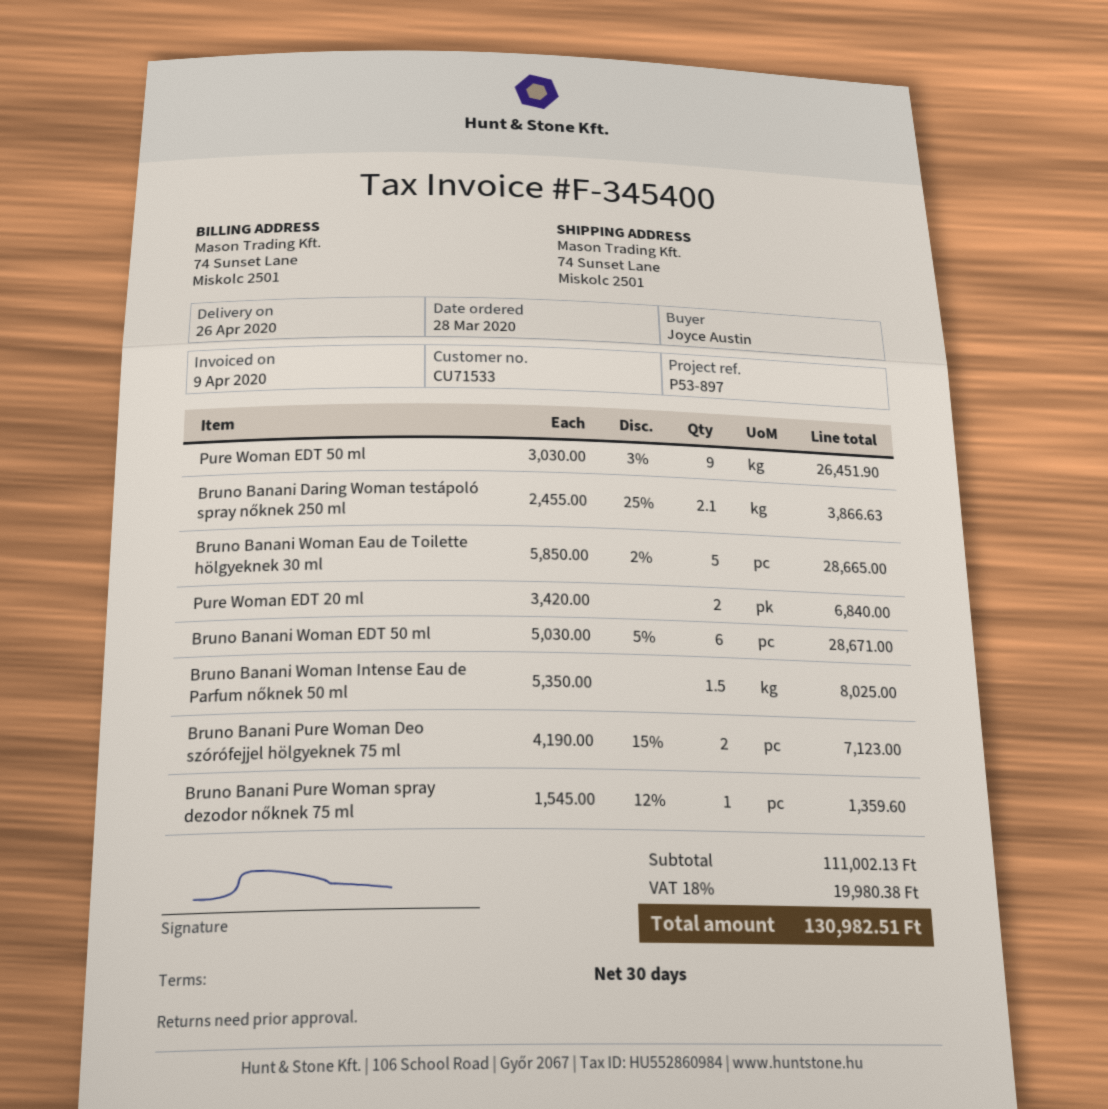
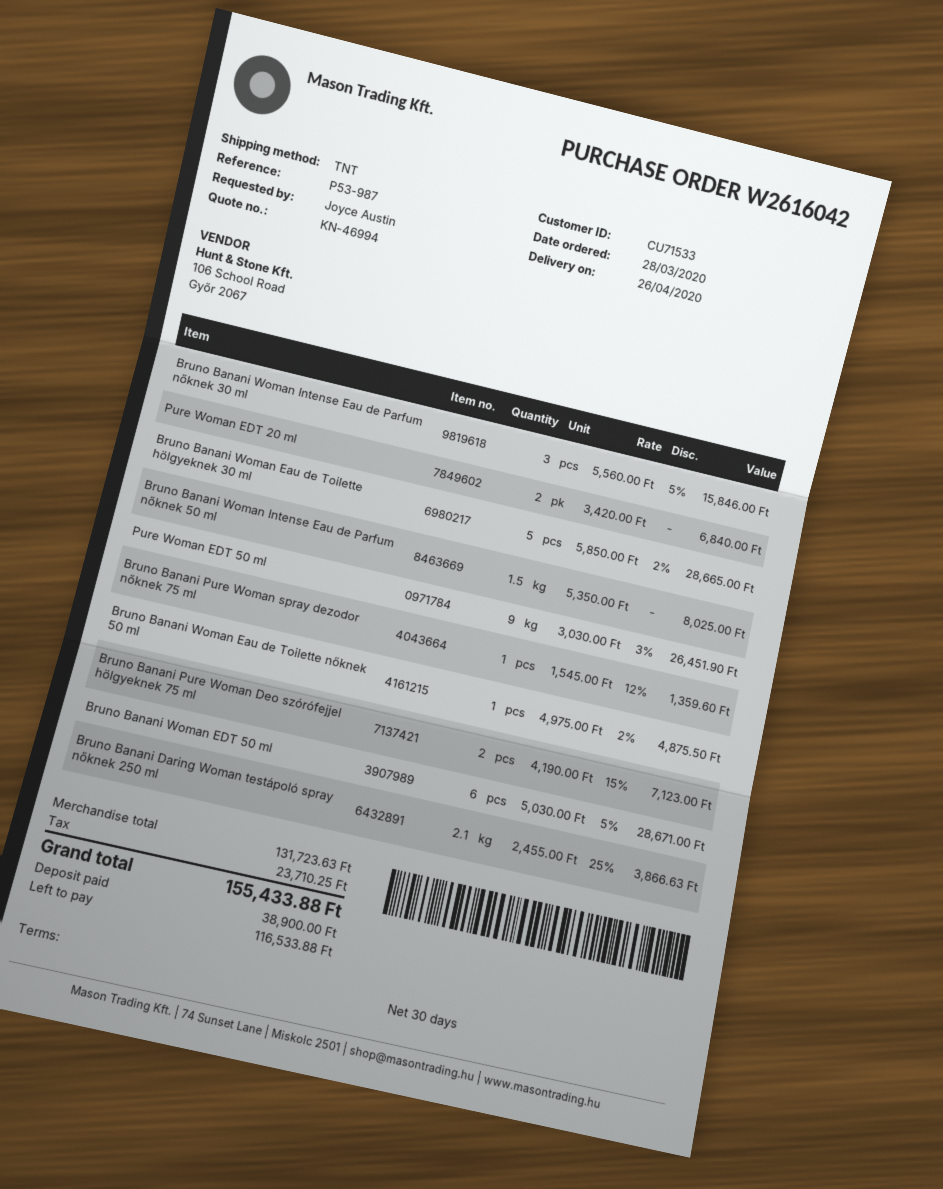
reference: P53-897 -> P53-987
Bruno Banani Woman Intense Eau de Parfum nőknek 30 ml: none -> 3 x 5560.00 - 5% = 15846.00
Bruno Banani Woman Eau de Toilette nőknek 50 ml: none -> 1 x 4975.00 - 2% = 4875.50
subtotal: 111002.13 -> 131723.63
tax: 19980.38 -> 23710.25
total: 130982.51 -> 155433.88

